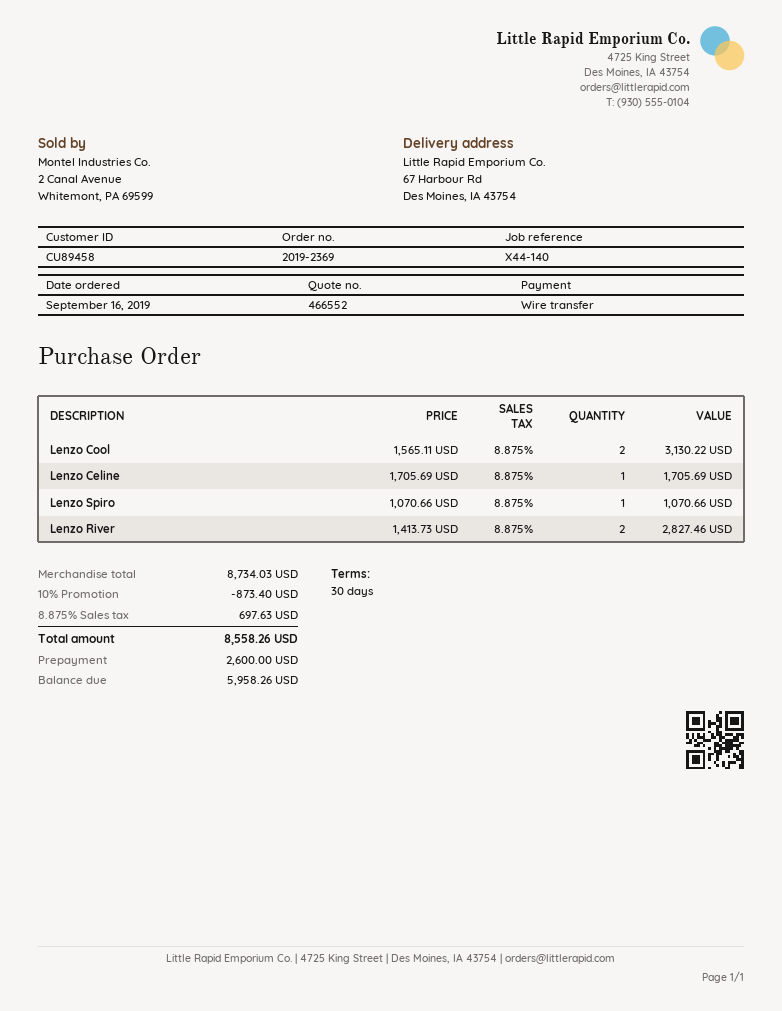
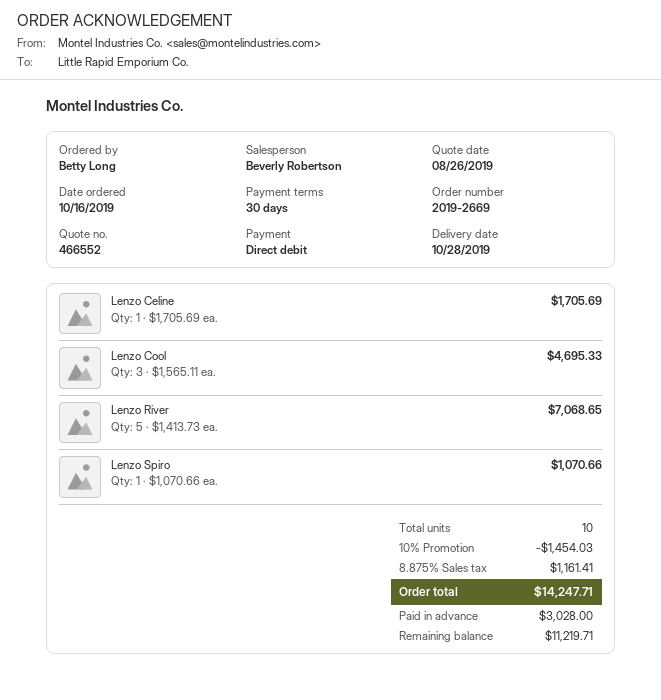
order number: 2019-2369 -> 2019-2669
order date: 2019-09-16 -> 2019-10-16
payment method: bank transfer -> direct debit
Lenzo Cool: 2 x 1565.11 = 3130.22 -> 3 x 1565.11 = 4695.33
Lenzo River: 2 x 1413.73 = 2827.46 -> 5 x 1413.73 = 7068.65
discount: 10% = 873.40 -> 10% = 1454.03
tax: 8.875% = 697.63 -> 8.875% = 1161.41
total: 8558.26 -> 14247.71
deposit: 2600.00 -> 3028.00
balance: 5958.26 -> 11219.71

